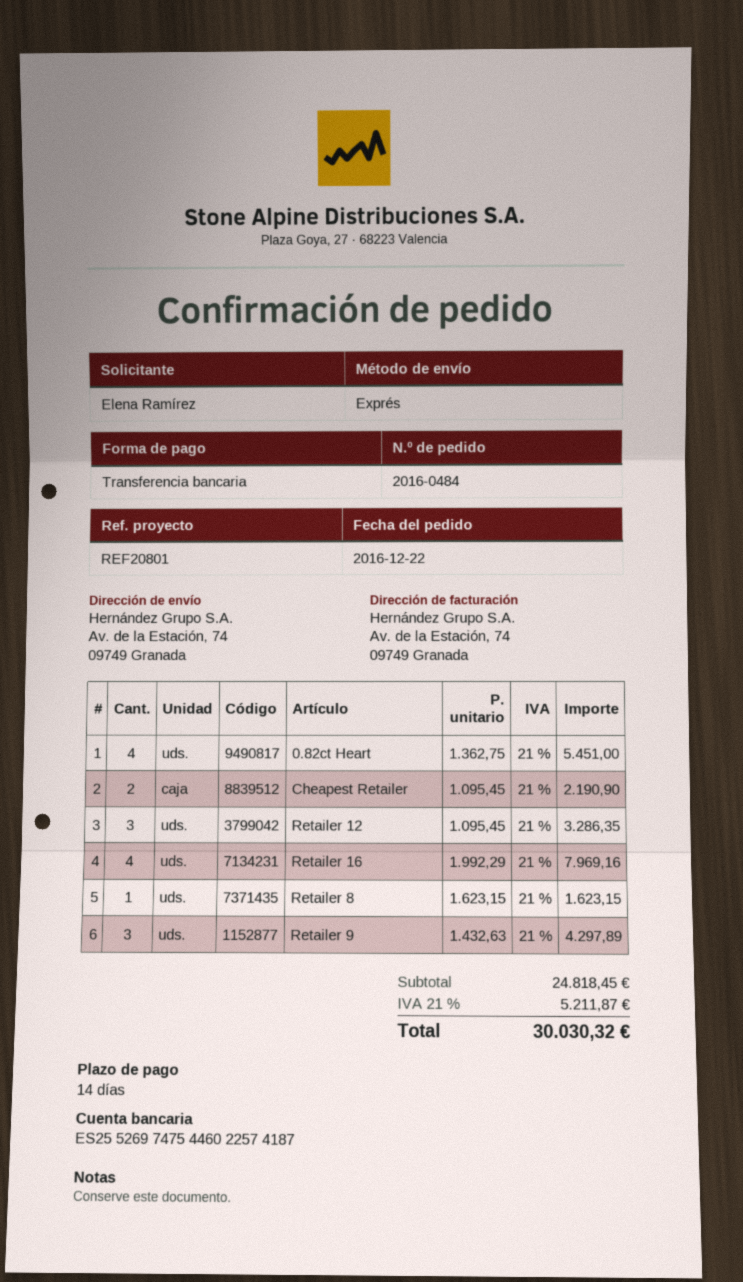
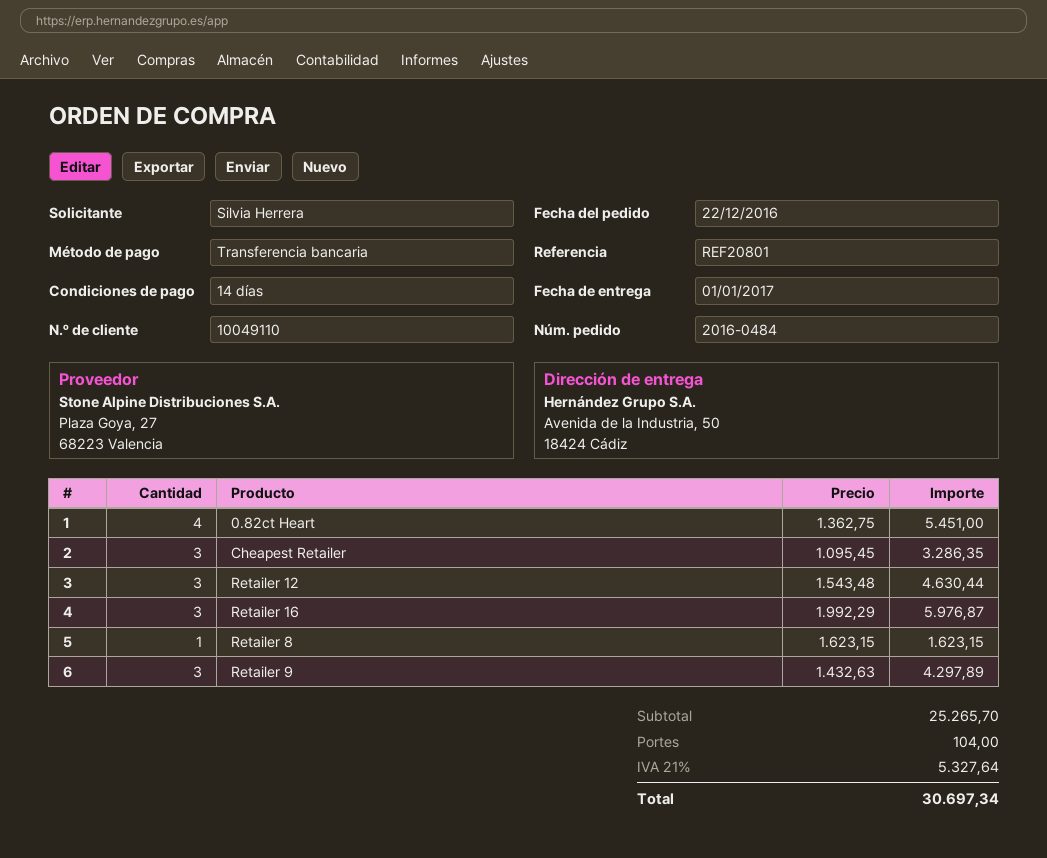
ordered by: Elena Ramírez -> Silvia Herrera
ship to: Av. de la Estación, 74, 09749 Granada -> Avenida de la Industria, 50, 18424 Cádiz
Cheapest Retailer: 2 x 1095.45 = 2190.90 -> 3 x 1095.45 = 3286.35
Retailer 12: 3 x 1095.45 = 3286.35 -> 3 x 1543.48 = 4630.44
Retailer 16: 4 x 1992.29 = 7969.16 -> 3 x 1992.29 = 5976.87
subtotal: 24818.45 -> 25265.70
shipping: none -> 104.00
tax: 21% = 5211.87 -> 21% = 5327.64
total: 30030.32 -> 30697.34

